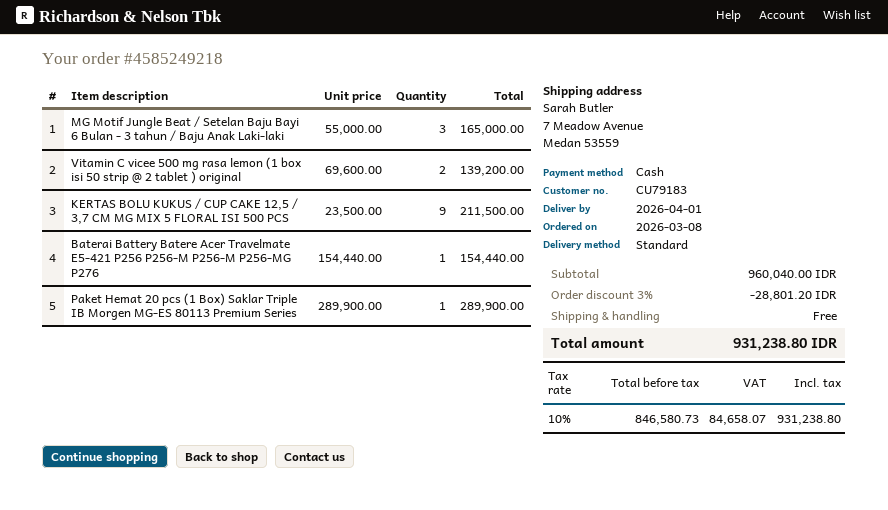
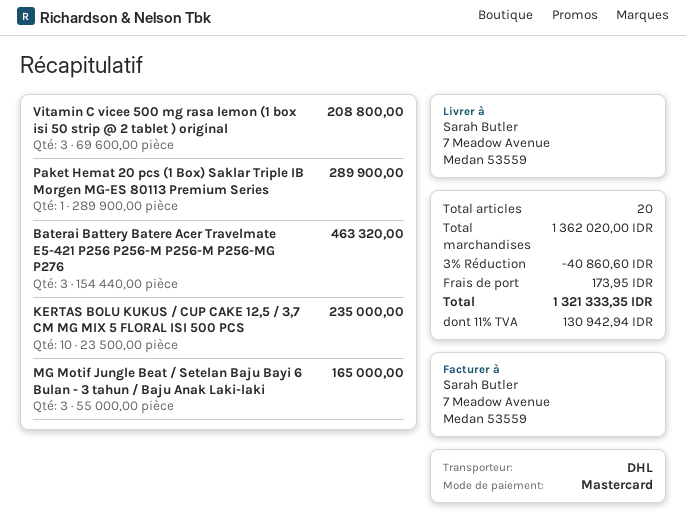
payment method: cash -> Mastercard
shipping method: standard -> DHL
Vitamin C vicee 500 mg rasa lemon (1 box isi 50 strip @ 2 tablet ) original: 2 x 69600.00 = 139200.00 -> 3 x 69600.00 = 208800.00
KERTAS BOLU KUKUS / CUP CAKE 12,5 / 3,7 CM MG MIX 5 FLORAL ISI 500 PCS: 9 x 23500.00 = 211500.00 -> 10 x 23500.00 = 235000.00
Baterai Battery Batere Acer Travelmate E5-421 P256 P256-M P256-M P256-MG P276: 1 x 154440.00 = 154440.00 -> 3 x 154440.00 = 463320.00
subtotal: 960040.00 -> 1362020.00
discount: 3% = 28801.20 -> 3% = 40860.60
shipping: 0.00 -> 173.95
tax: 10% = 84658.07 -> 11% = 130942.94
total: 931238.80 -> 1321333.35

